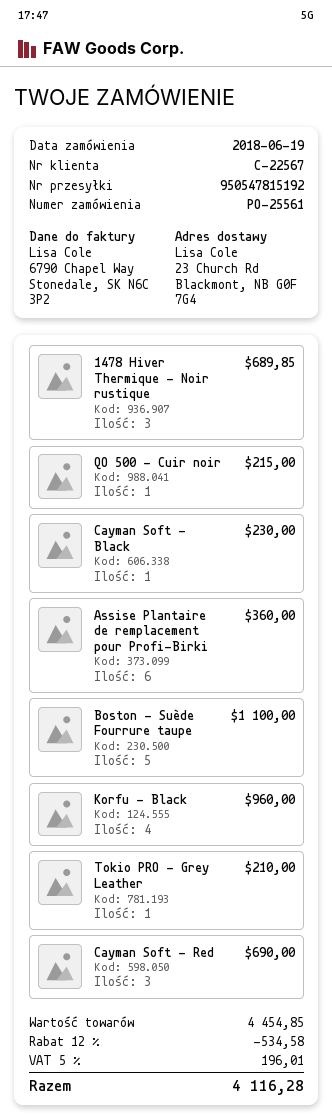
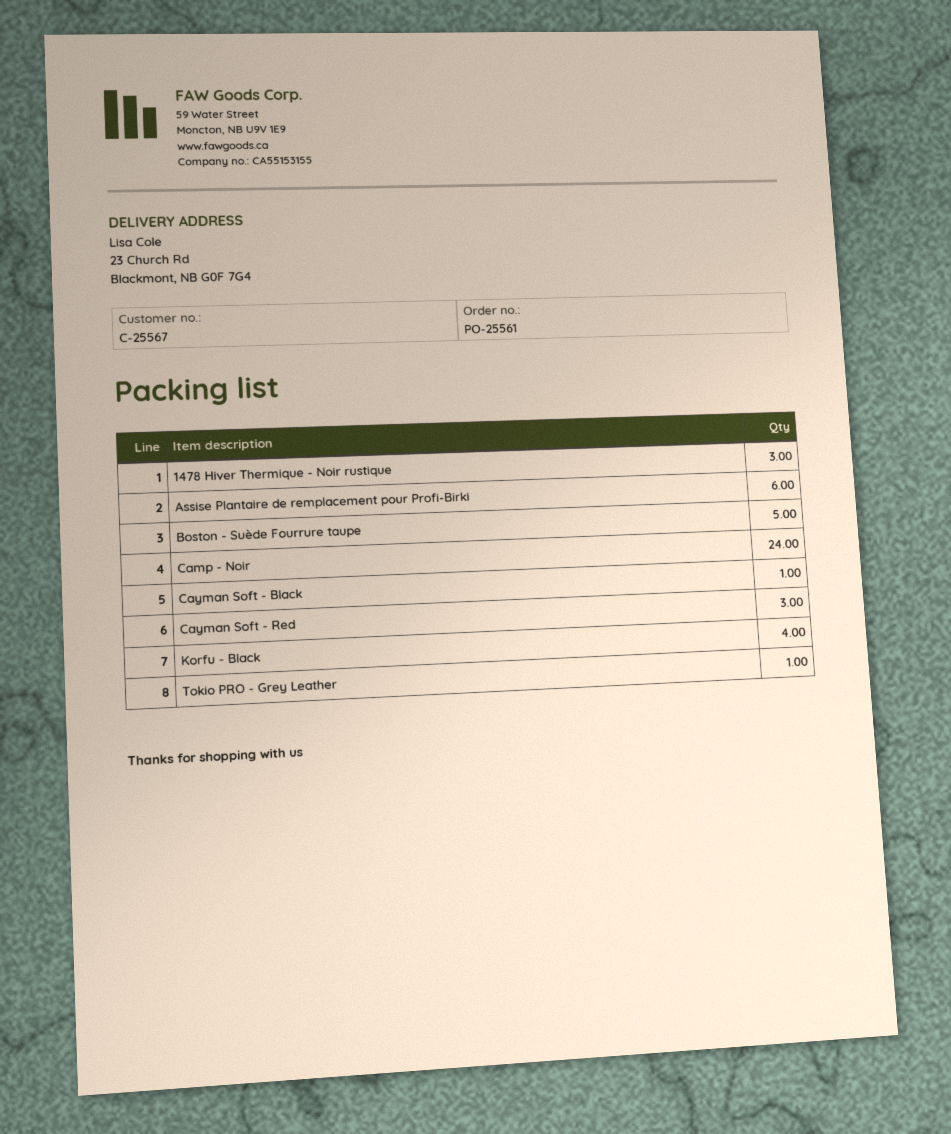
customer number: C-22567 -> C-25567
QO 500 - Cuir noir: 1 -> none
Camp - Noir: none -> 24

